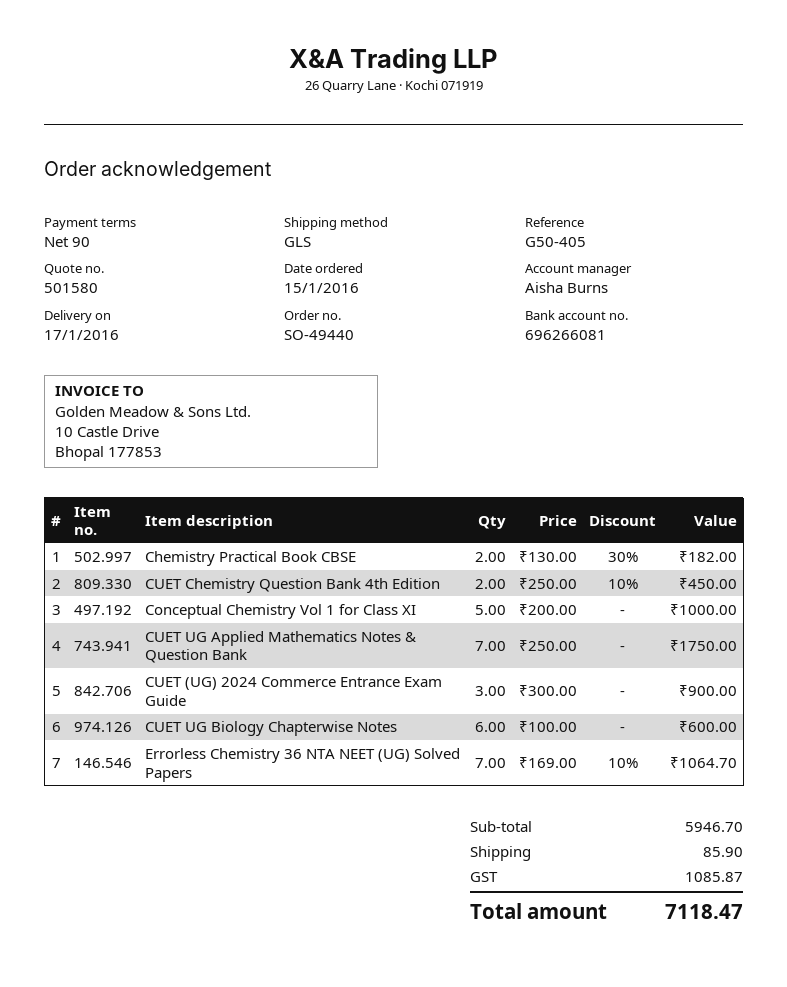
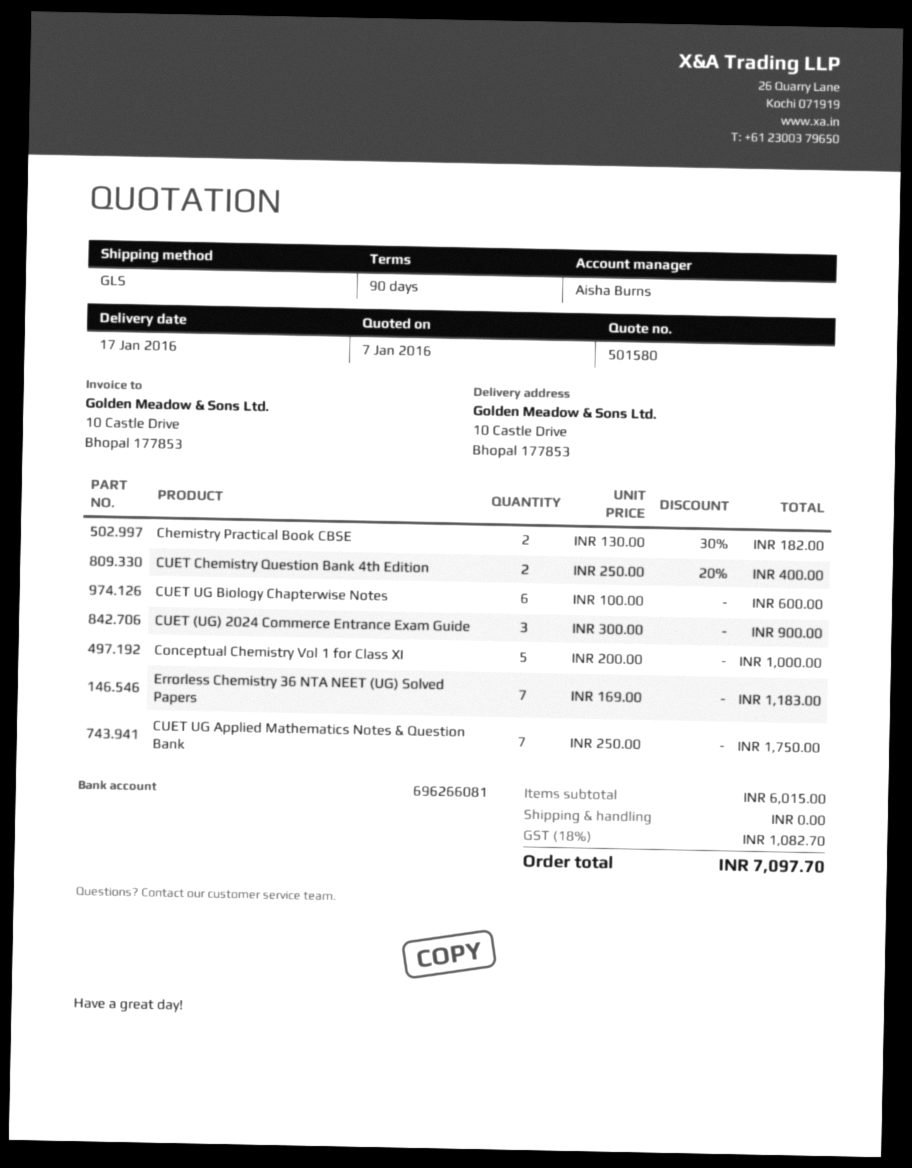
CUET Chemistry Question Bank 4th Edition: 2 x 250.00 - 10% = 450.00 -> 2 x 250.00 - 20% = 400.00
Errorless Chemistry 36 NTA NEET (UG) Solved Papers: 7 x 169.00 - 10% = 1064.70 -> 7 x 169.00 = 1183.00
subtotal: 5946.70 -> 6015.00
shipping: 85.90 -> 0.00
tax: 1085.87 -> 1082.70
total: 7118.47 -> 7097.70

